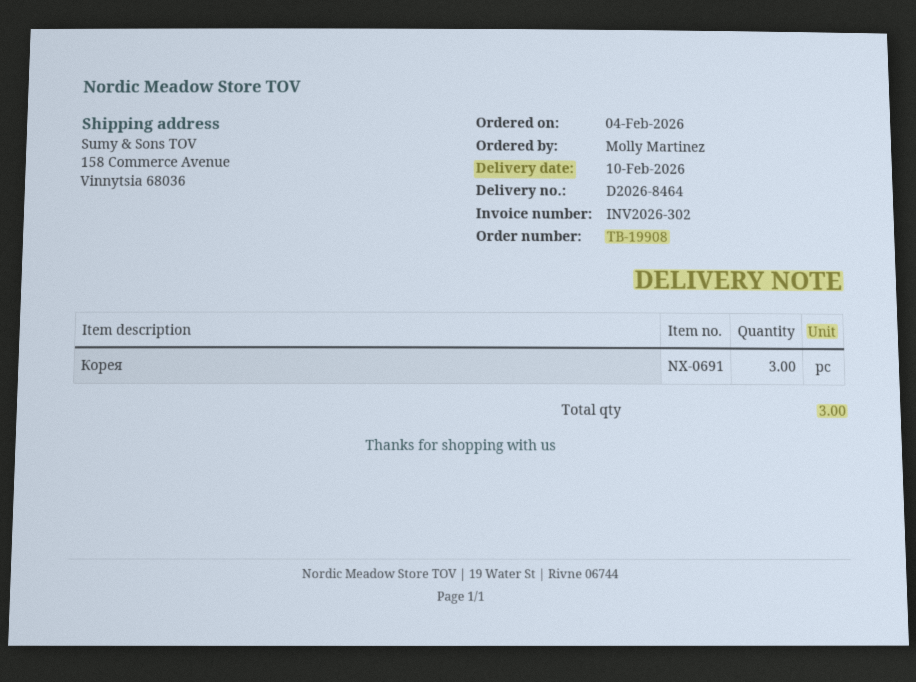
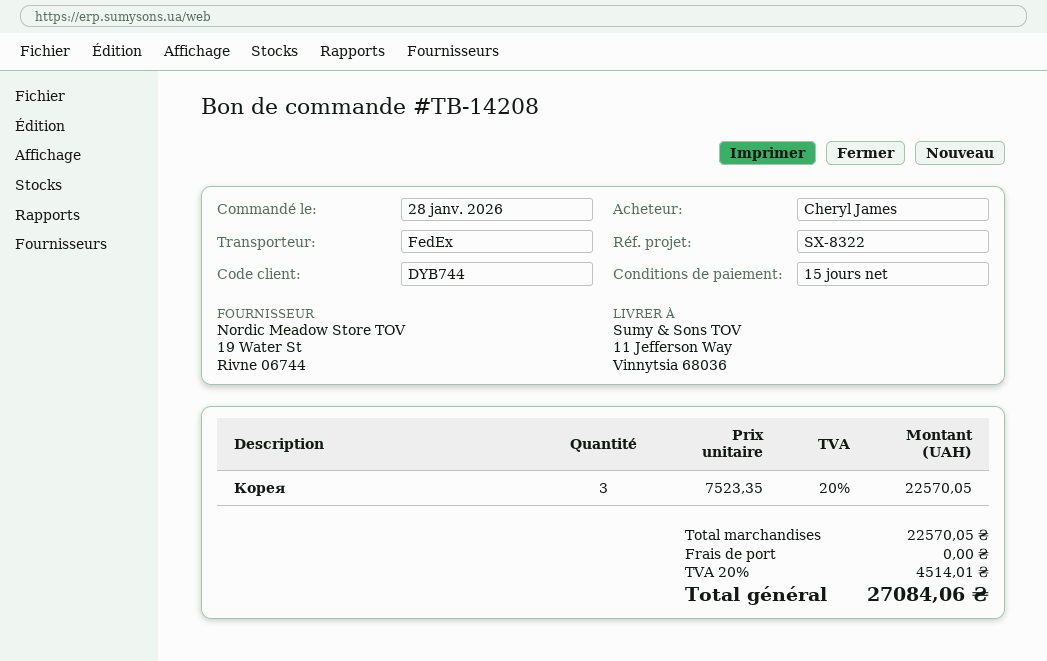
order number: TB-19908 -> TB-14208
order date: 2026-02-04 -> 2026-01-28
ordered by: Molly Martinez -> Cheryl James
ship to: 158 Commerce Avenue, Vinnytsia 68036 -> 11 Jefferson Way, Vinnytsia 68036

